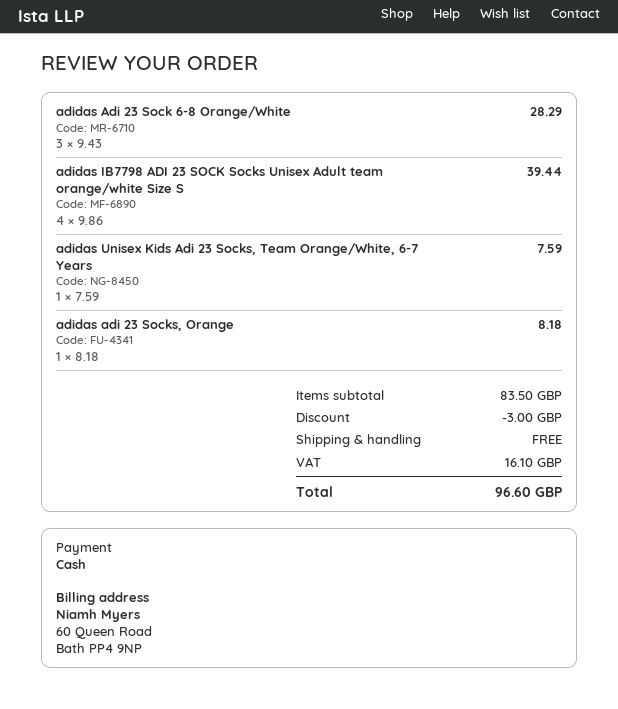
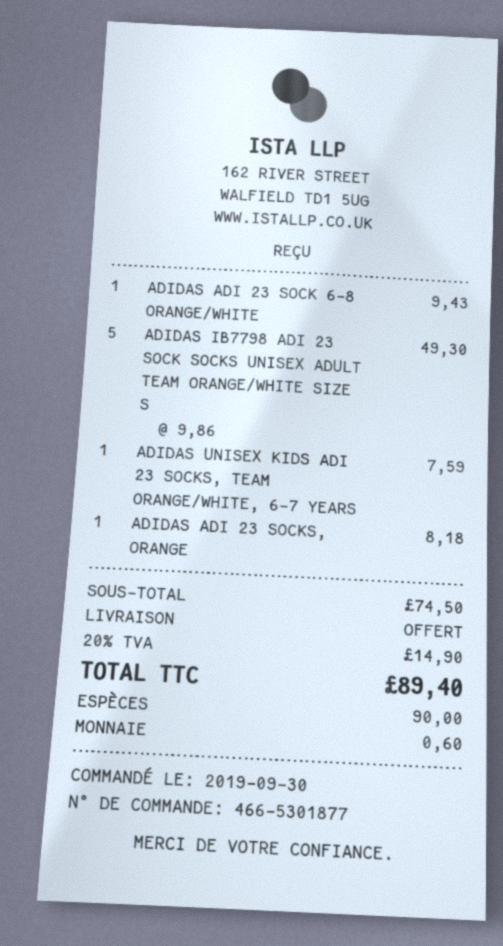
adidas Adi 23 Sock 6-8 Orange/White: 3 x 9.43 = 28.29 -> 1 x 9.43 = 9.43
adidas IB7798 ADI 23 SOCK Socks Unisex Adult team orange/white Size S: 4 x 9.86 = 39.44 -> 5 x 9.86 = 49.30
subtotal: 83.50 -> 74.50
discount: 3.00 -> none
tax: 16.10 -> 14.90
total: 96.60 -> 89.40

